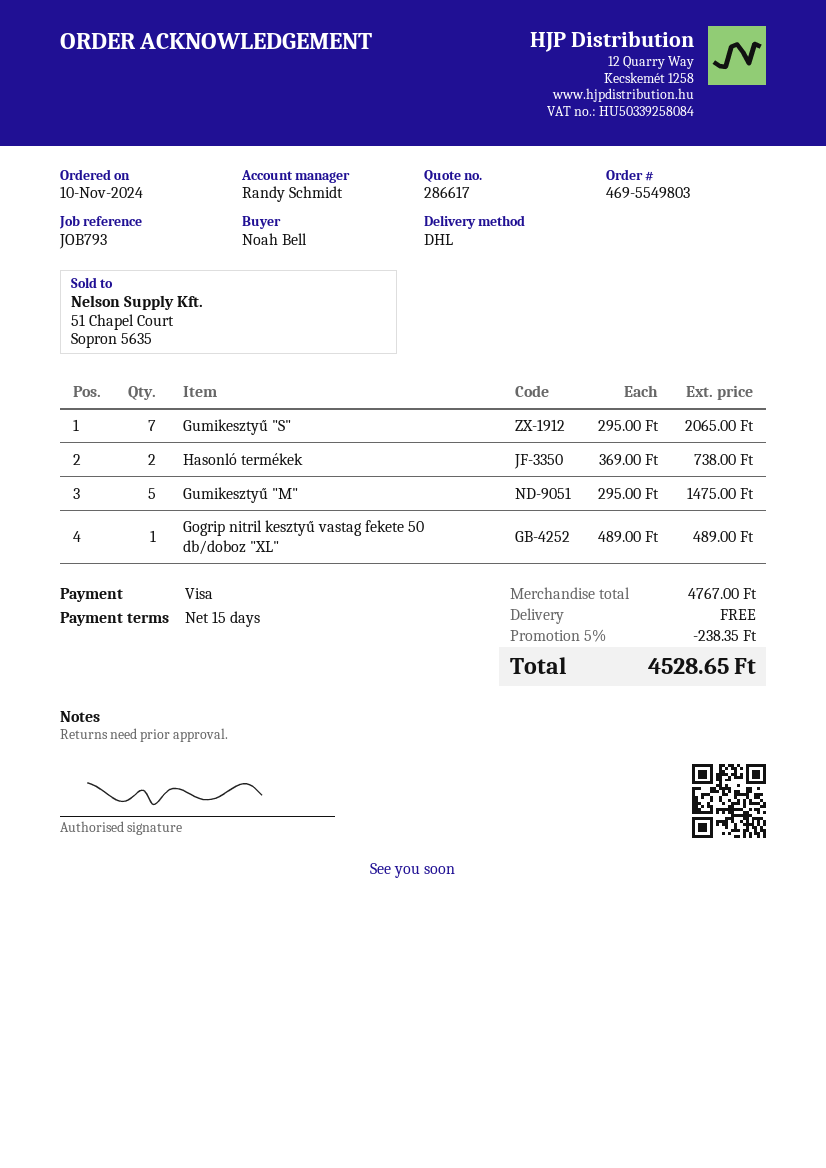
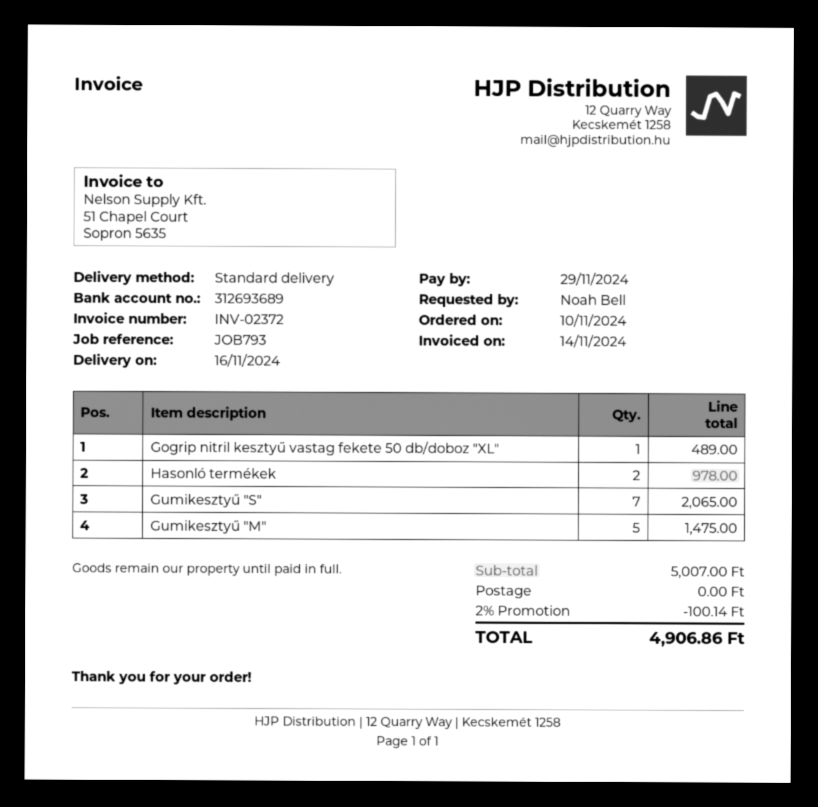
shipping method: DHL -> standard
Hasonló termékek: 2 for 738.00 -> 2 for 978.00
subtotal: 4767.00 -> 5007.00
discount: 5% = 238.35 -> 2% = 100.14
total: 4528.65 -> 4906.86

